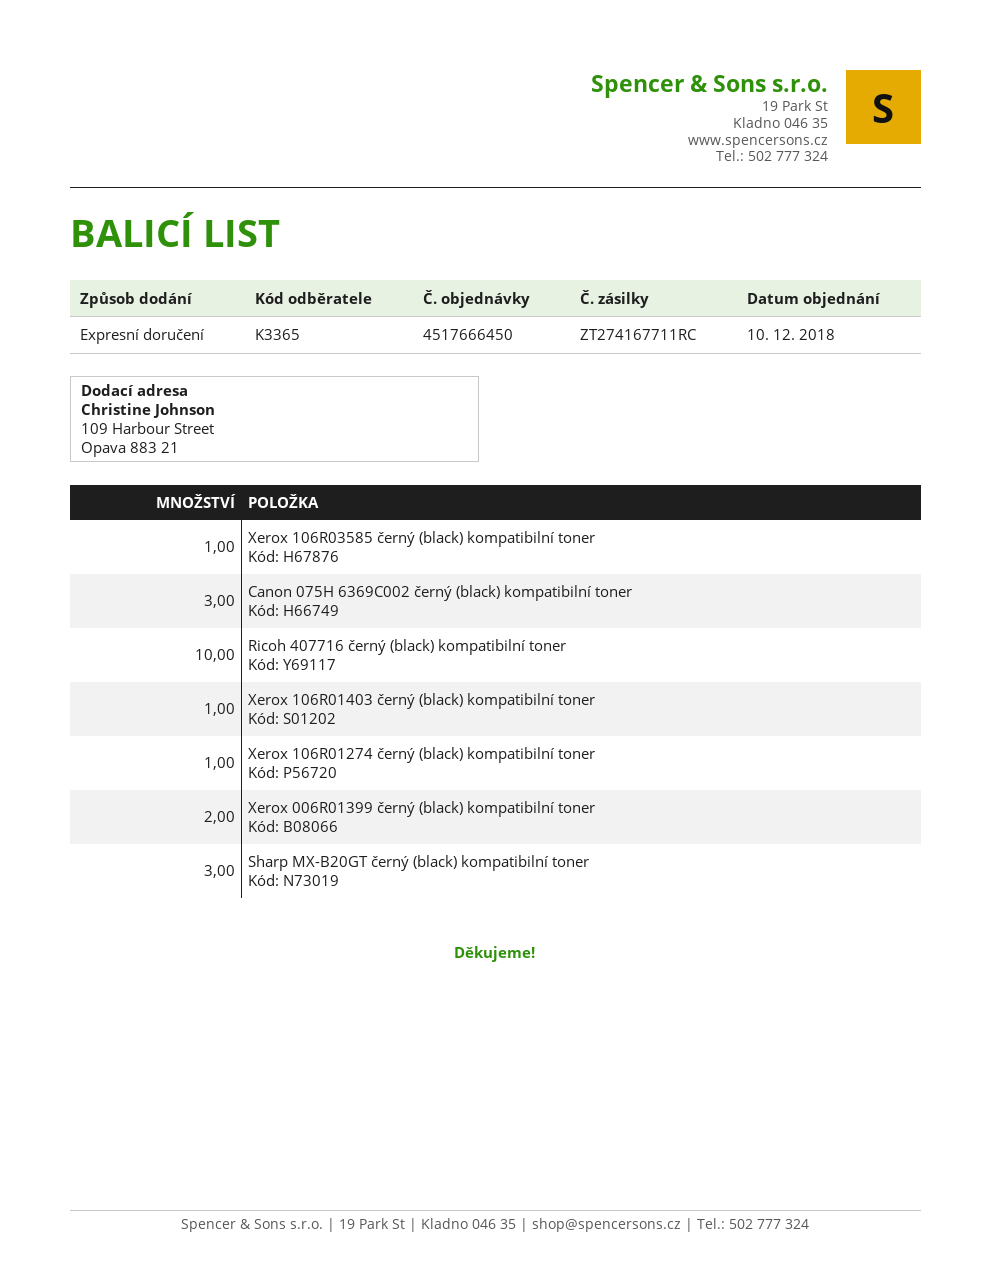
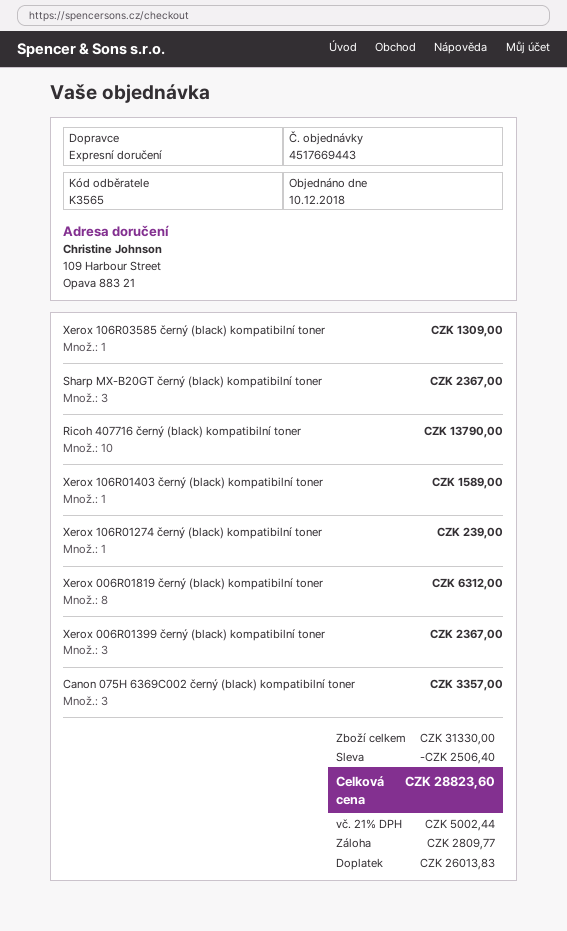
order number: 4517666450 -> 4517669443
customer number: K3365 -> K3565
Xerox 006R01399 černý (black) kompatibilní toner: 2 -> 3
Xerox 006R01819 černý (black) kompatibilní toner: none -> 8

